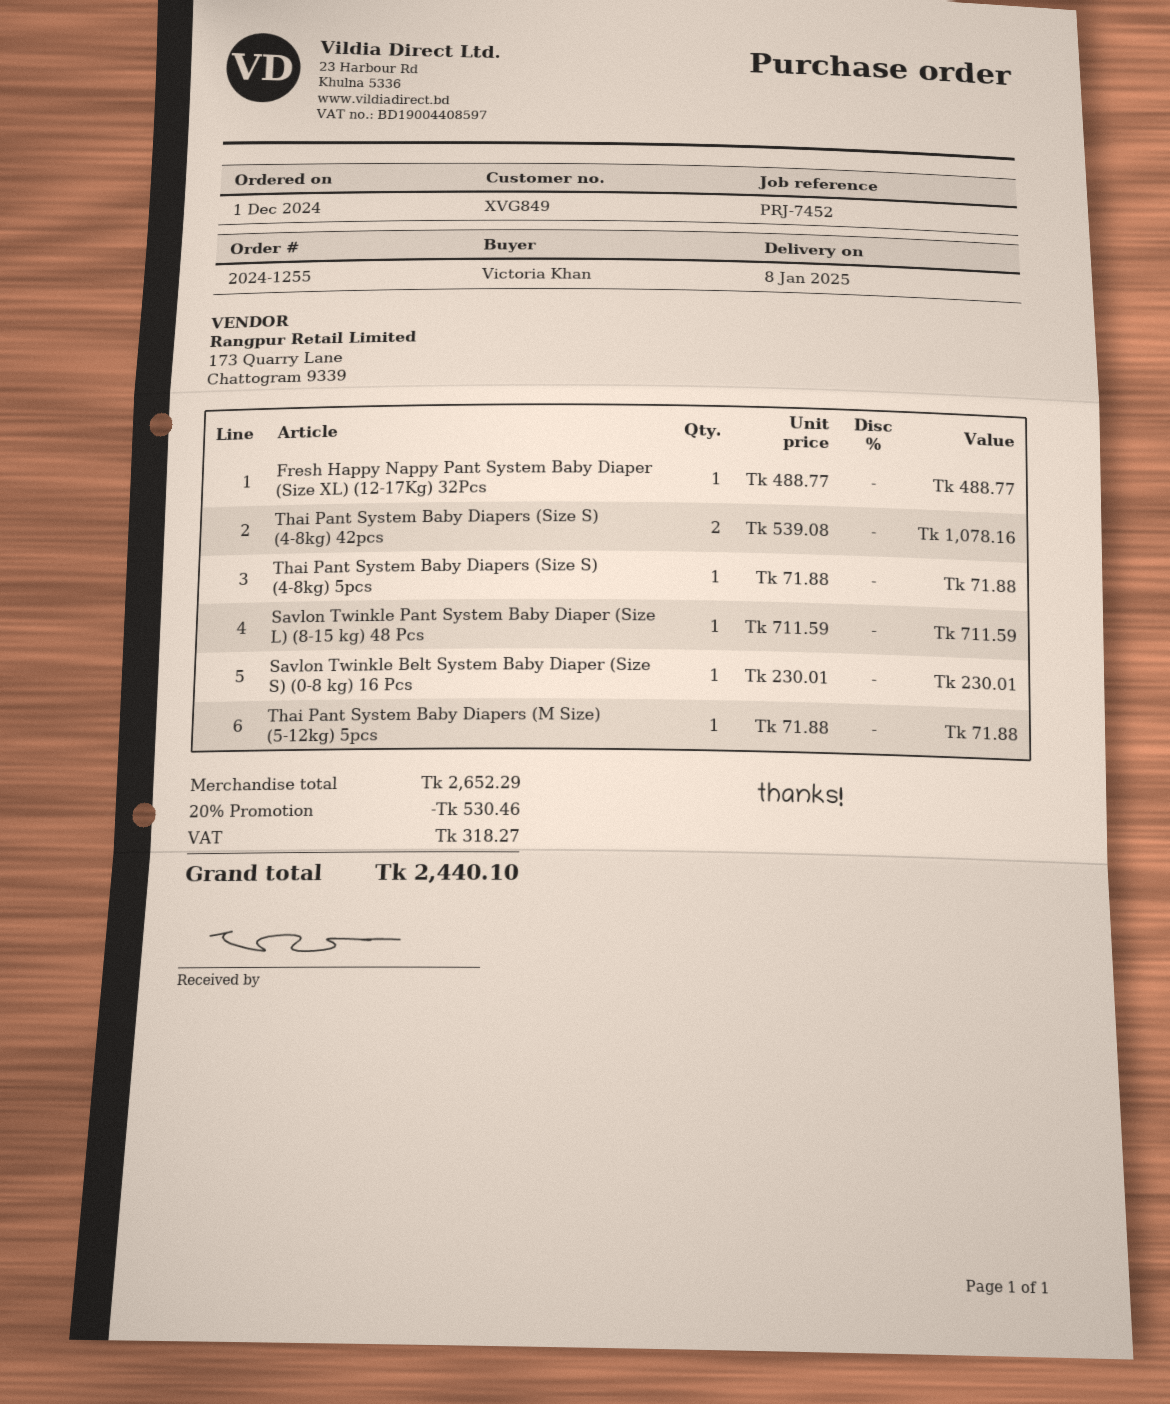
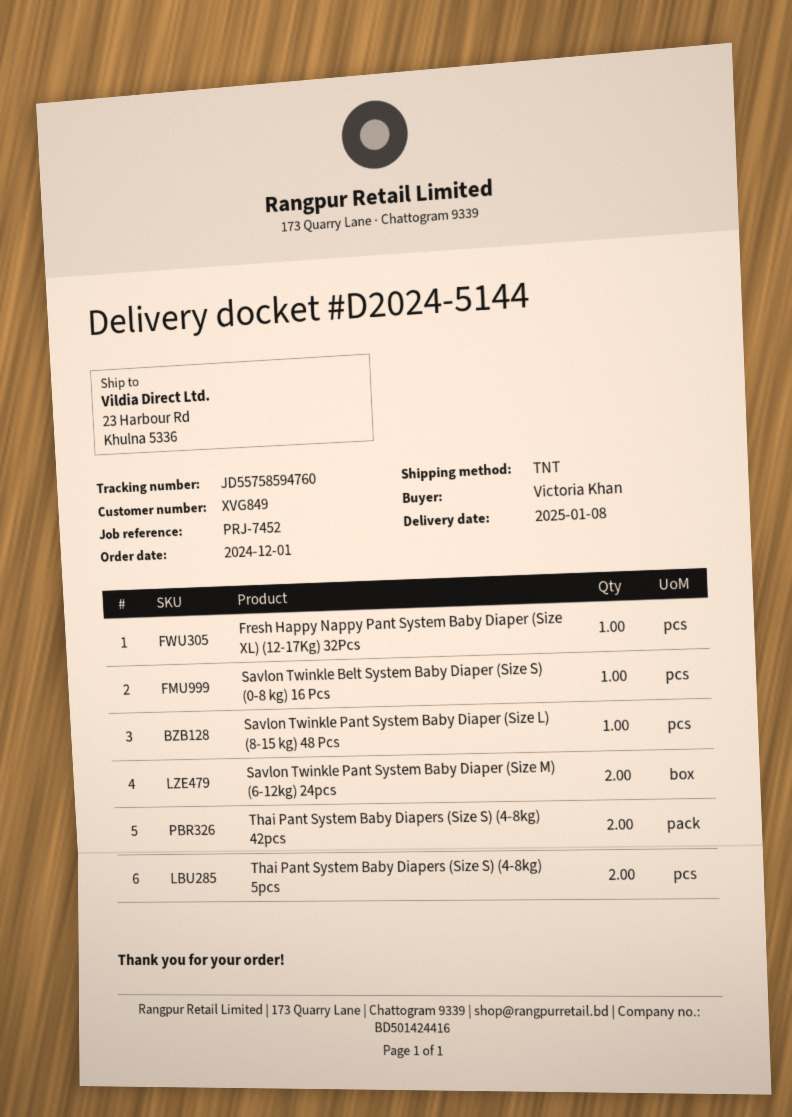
Thai Pant System Baby Diapers (Size S) (4-8kg) 5pcs: 1 -> 2
Thai Pant System Baby Diapers (M Size) (5-12kg) 5pcs: 1 -> none
Savlon Twinkle Pant System Baby Diaper (Size M) (6-12kg) 24pcs: none -> 2

